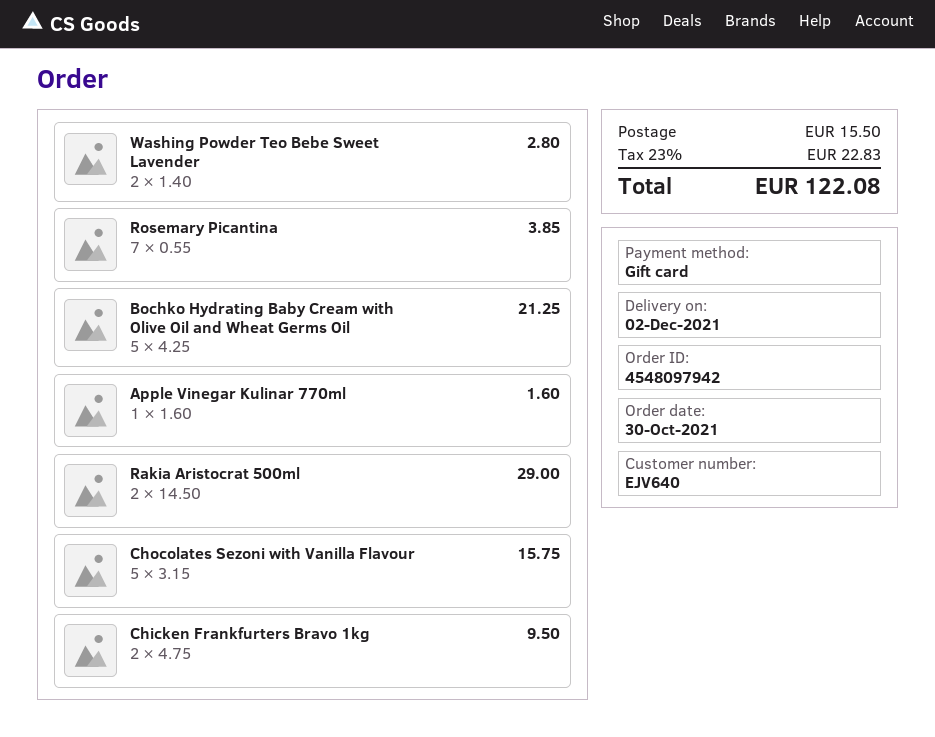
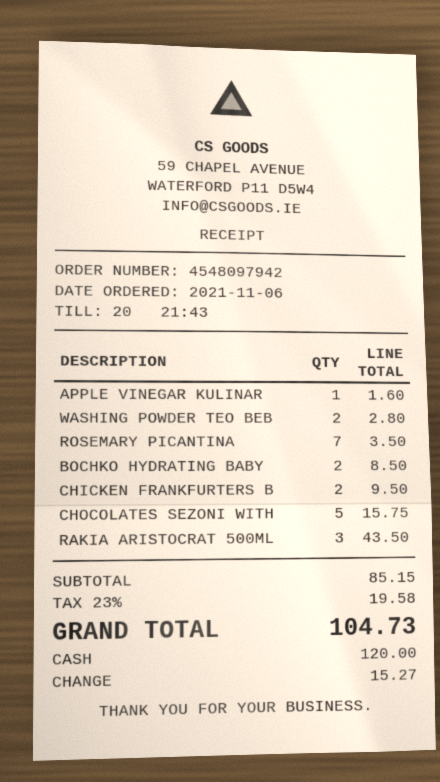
order date: 2021-10-30 -> 2021-11-06
payment method: gift card -> cash
Rosemary Picantina: 7 for 3.85 -> 7 for 3.50
Bochko Hydrating Baby Cream with Olive Oil and Wheat Germs Oil: 5 for 21.25 -> 2 for 8.50
Rakia Aristocrat 500ml: 2 for 29.00 -> 3 for 43.50
shipping: 15.50 -> none
tax: 23% = 22.83 -> 23% = 19.58
total: 122.08 -> 104.73

